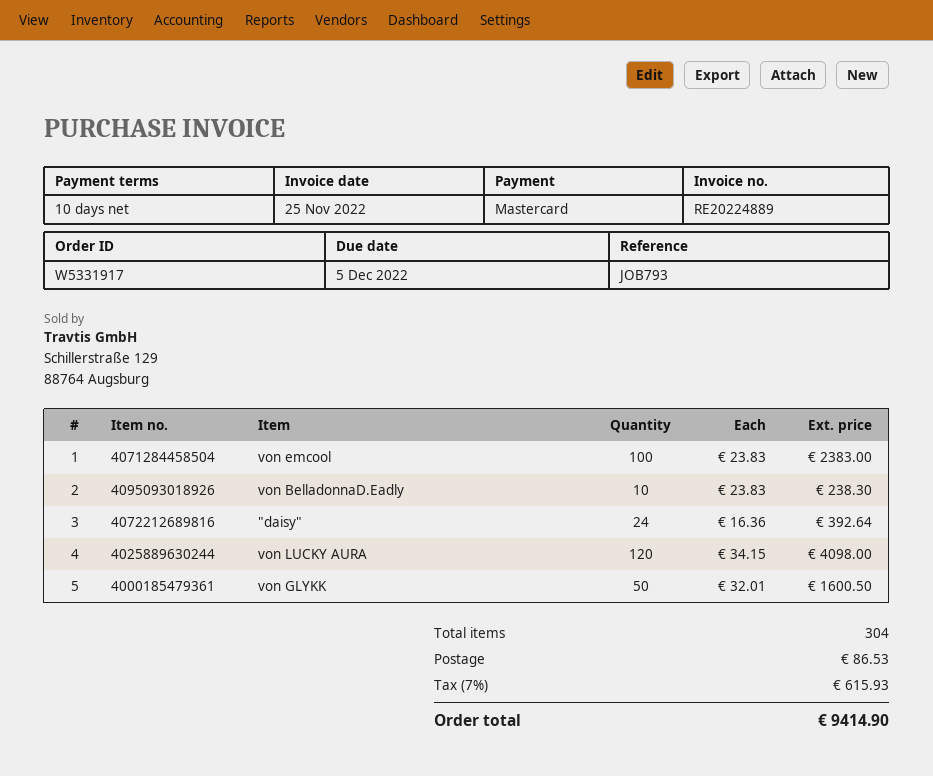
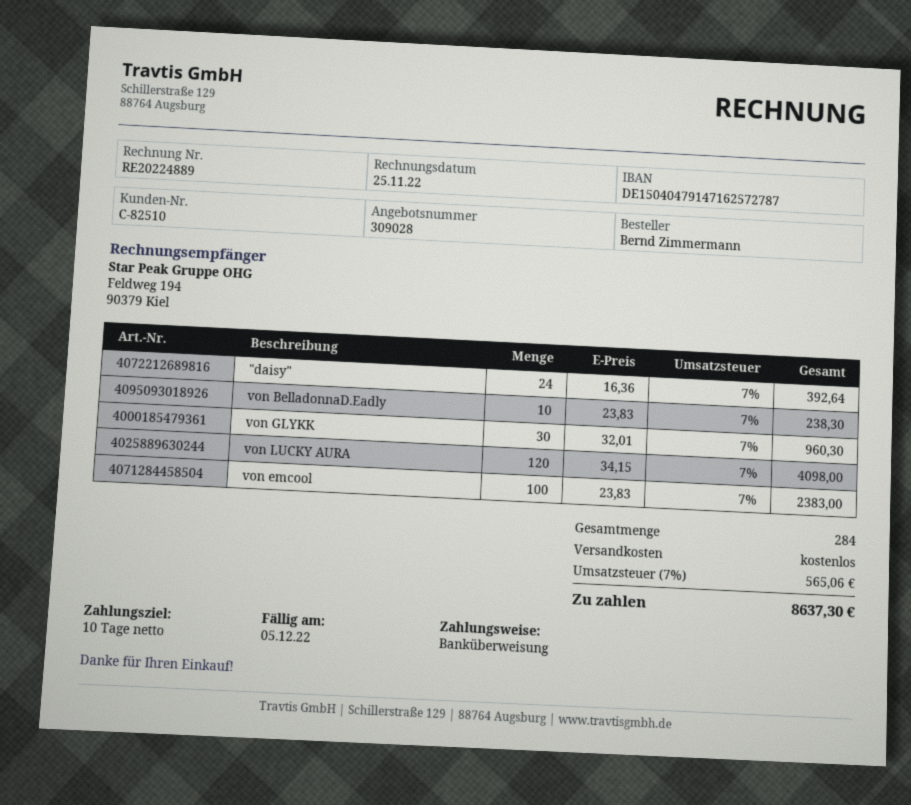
payment method: Mastercard -> bank transfer
von GLYKK: 50 x 32.01 = 1600.50 -> 30 x 32.01 = 960.30
total quantity: 304 -> 284
shipping: 86.53 -> 0.00
tax: 7% = 615.93 -> 7% = 565.06
total: 9414.90 -> 8637.30

